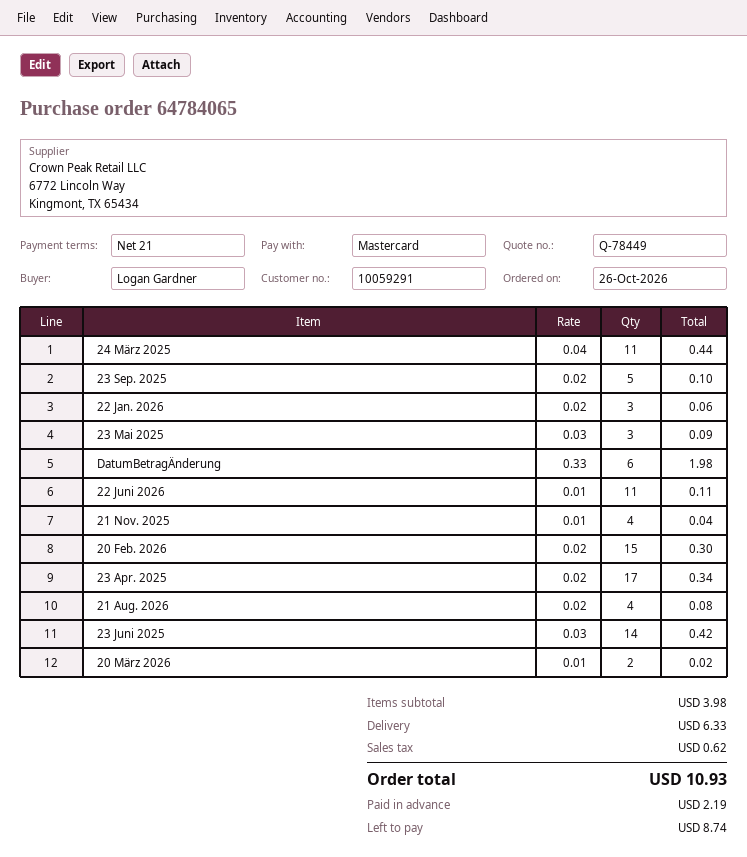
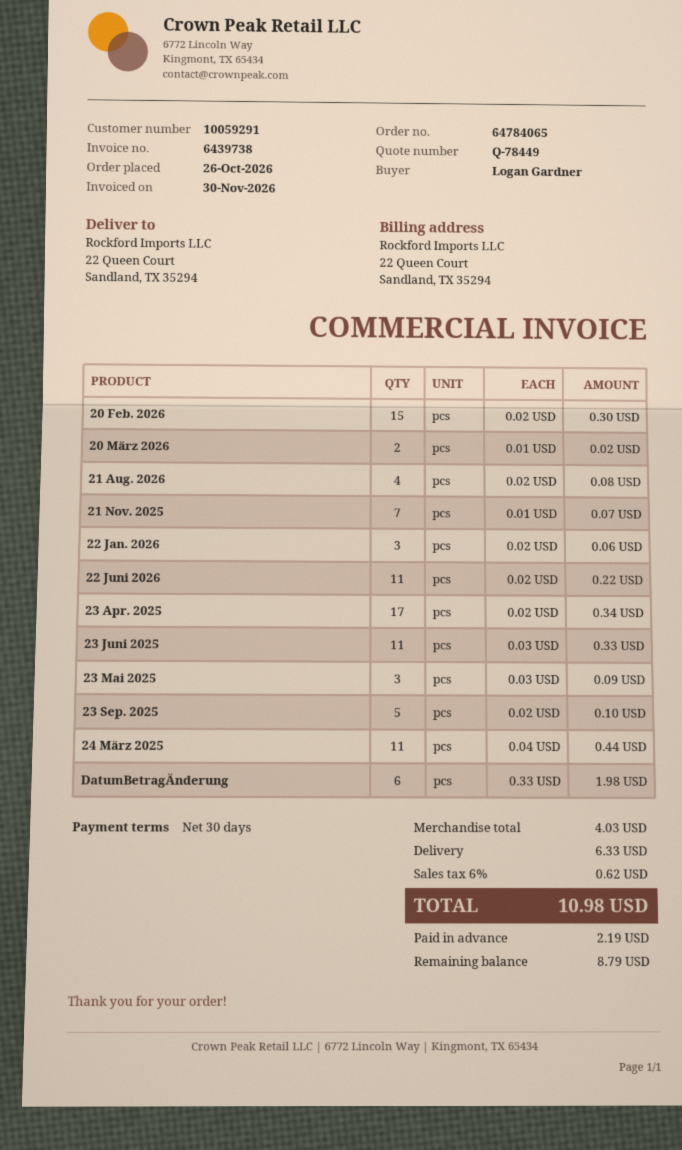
payment terms: 21 days -> 30 days
22 Juni 2026: 11 x 0.01 = 0.11 -> 11 x 0.02 = 0.22
21 Nov. 2025: 4 x 0.01 = 0.04 -> 7 x 0.01 = 0.07
23 Juni 2025: 14 x 0.03 = 0.42 -> 11 x 0.03 = 0.33
subtotal: 3.98 -> 4.03
total: 10.93 -> 10.98
balance: 8.74 -> 8.79

